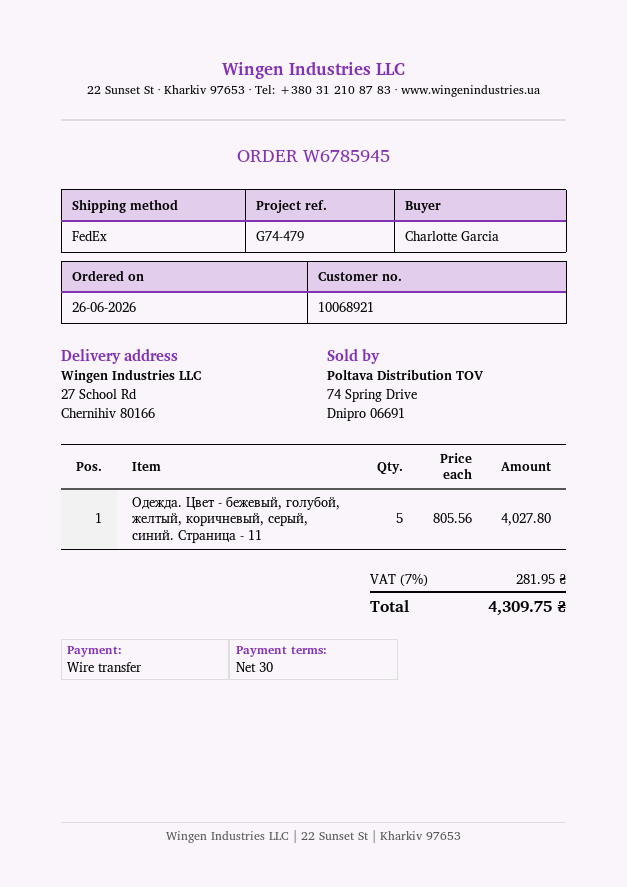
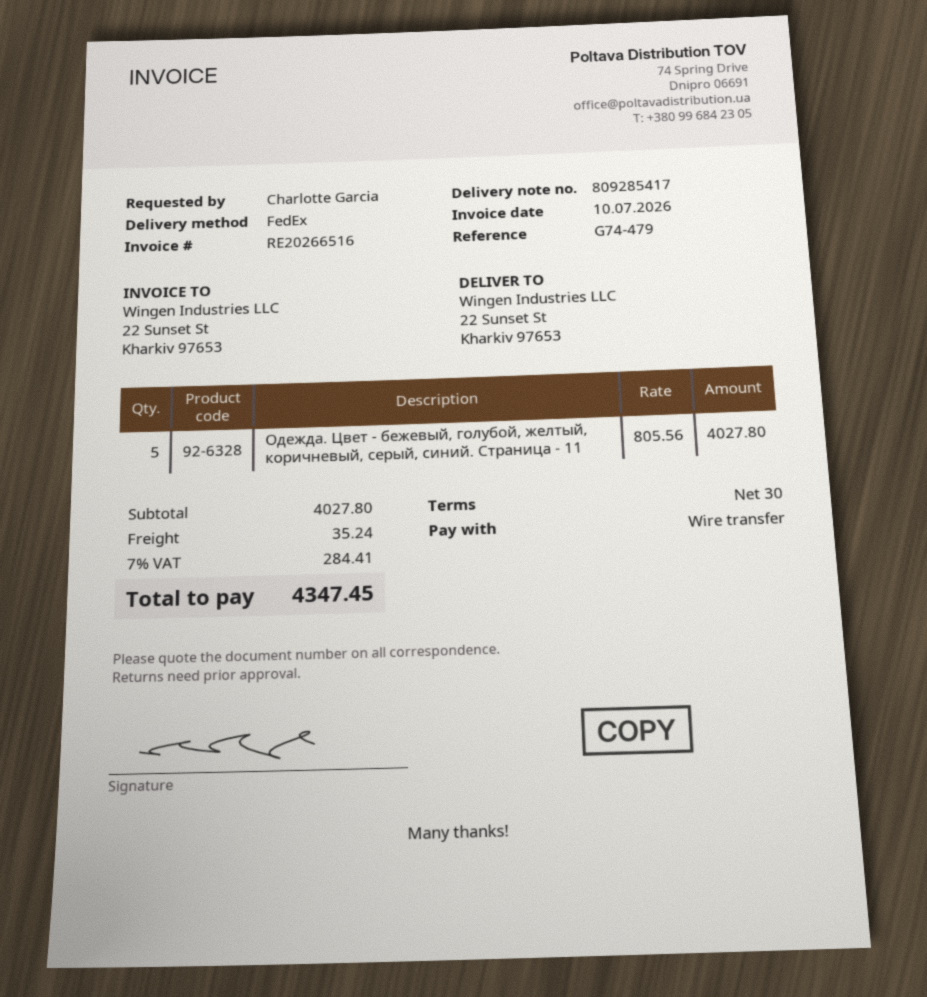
ship to: 27 School Rd, Chernihiv 80166 -> 22 Sunset St, Kharkiv 97653
shipping: none -> 35.24
tax: 7% = 281.95 -> 7% = 284.41
total: 4309.75 -> 4347.45

